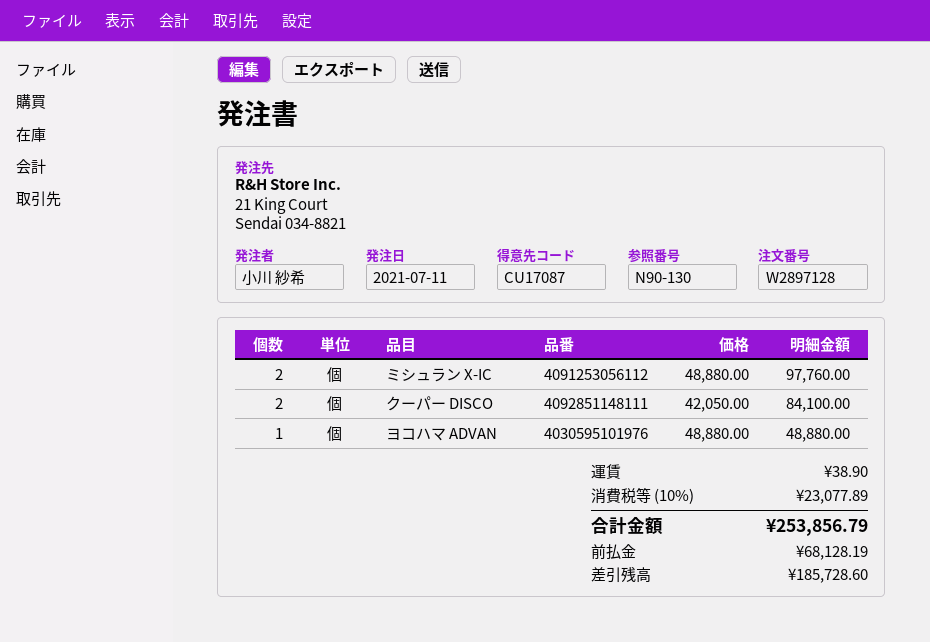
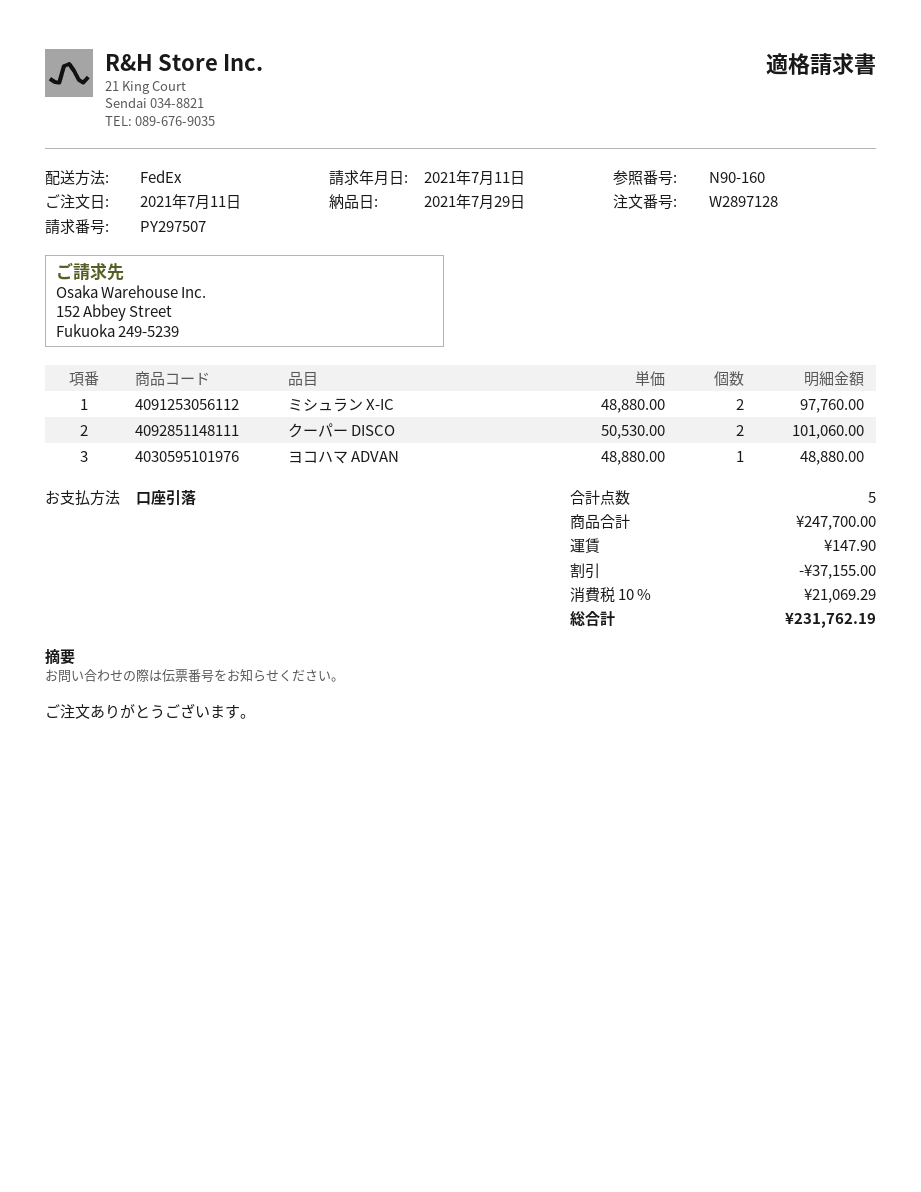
reference: N90-130 -> N90-160
クーパー DISCO: 2 x 42050.00 = 84100.00 -> 2 x 50530.00 = 101060.00
discount: none -> 37155.00
shipping: 38.90 -> 147.90
tax: 10% = 23077.89 -> 10% = 21069.29
total: 253856.79 -> 231762.19

